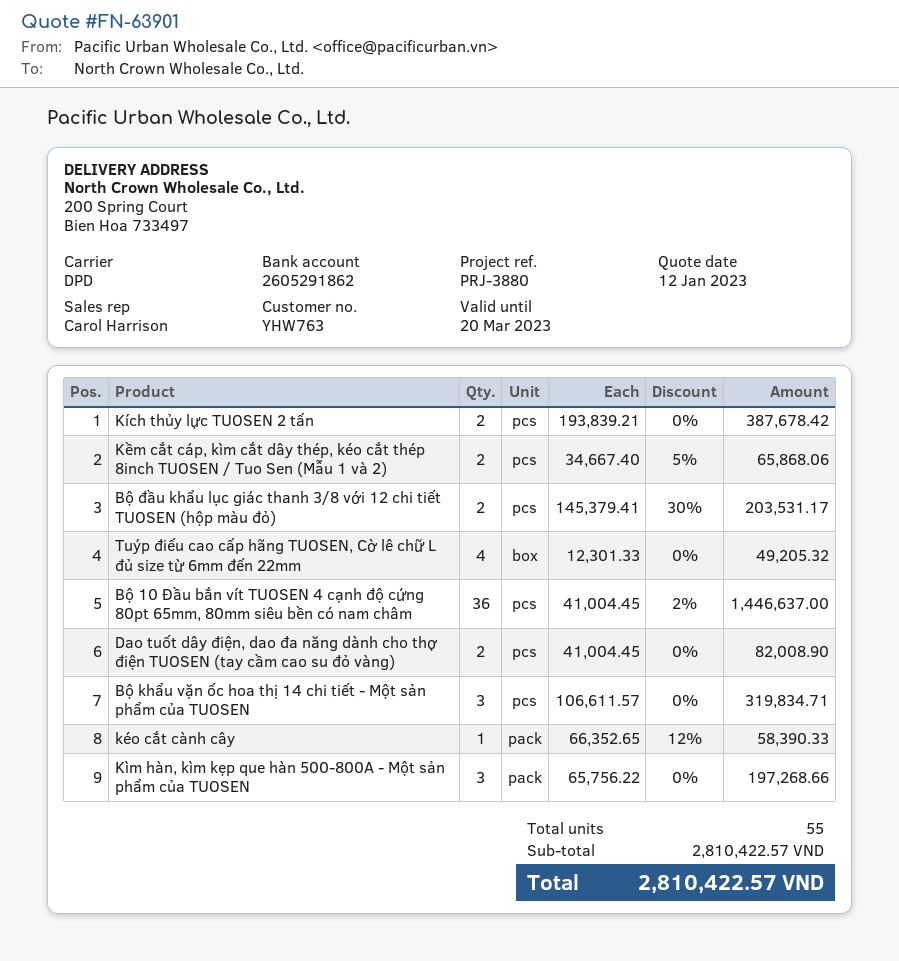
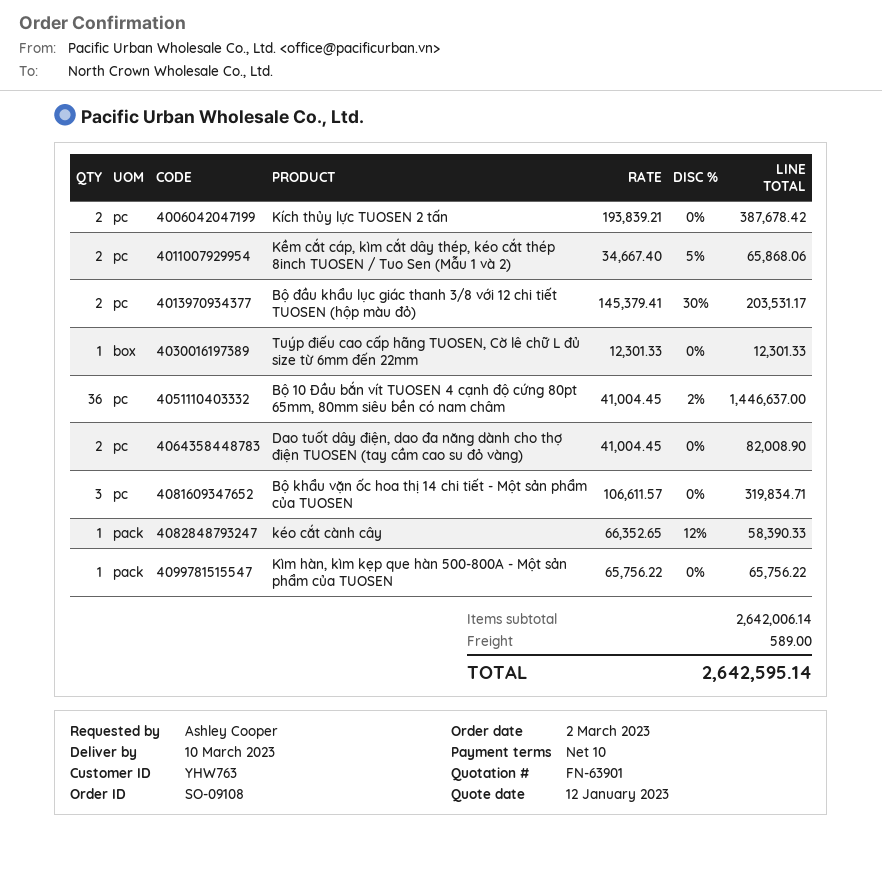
Tuýp điếu cao cấp hãng TUOSEN, Cờ lê chữ L đủ size từ 6mm đến 22mm: 4 x 12301.33 = 49205.32 -> 1 x 12301.33 = 12301.33
Kìm hàn, kìm kẹp que hàn 500-800A - Một sản phẩm của TUOSEN: 3 x 65756.22 = 197268.66 -> 1 x 65756.22 = 65756.22
subtotal: 2810422.57 -> 2642006.14
shipping: none -> 589.00
total: 2810422.57 -> 2642595.14

